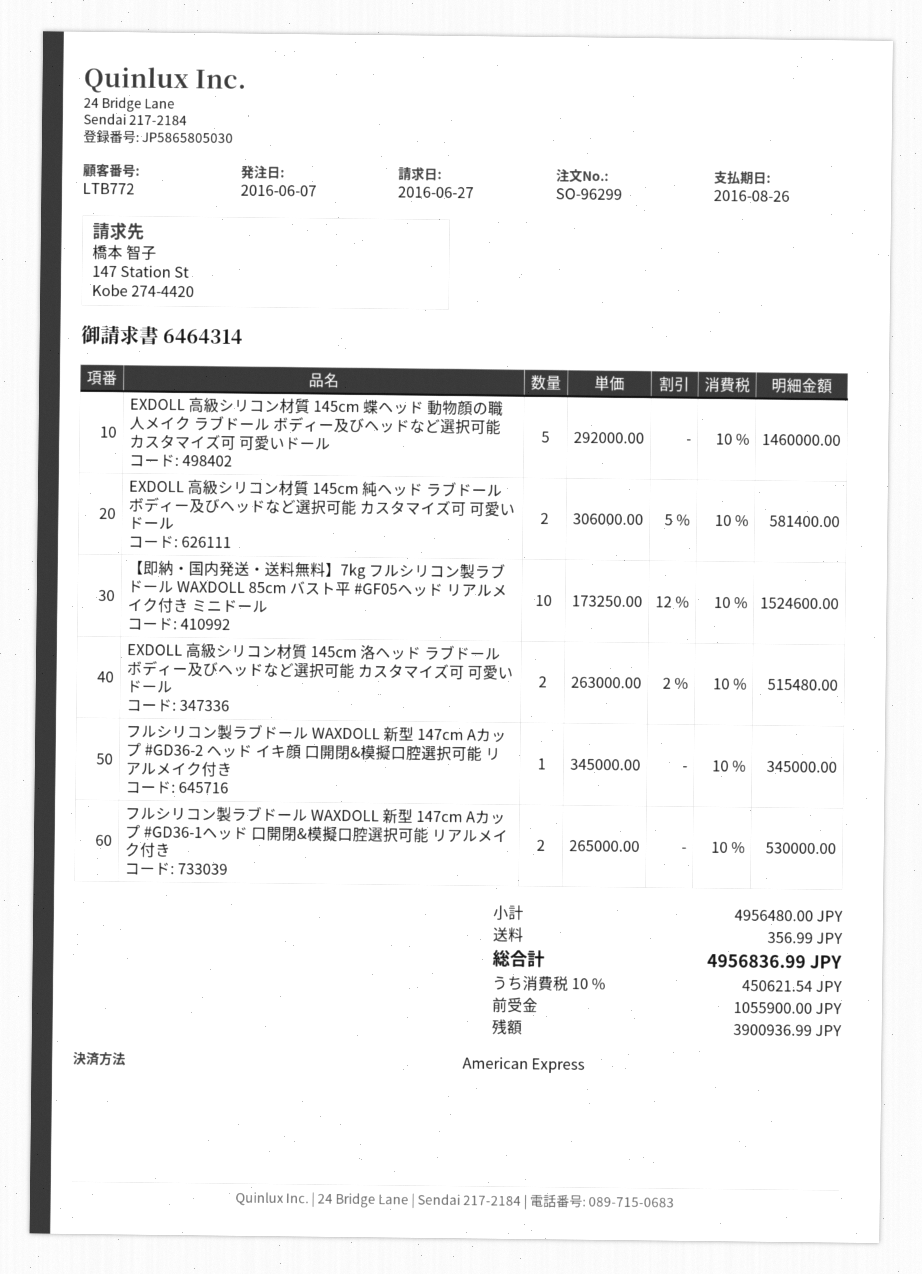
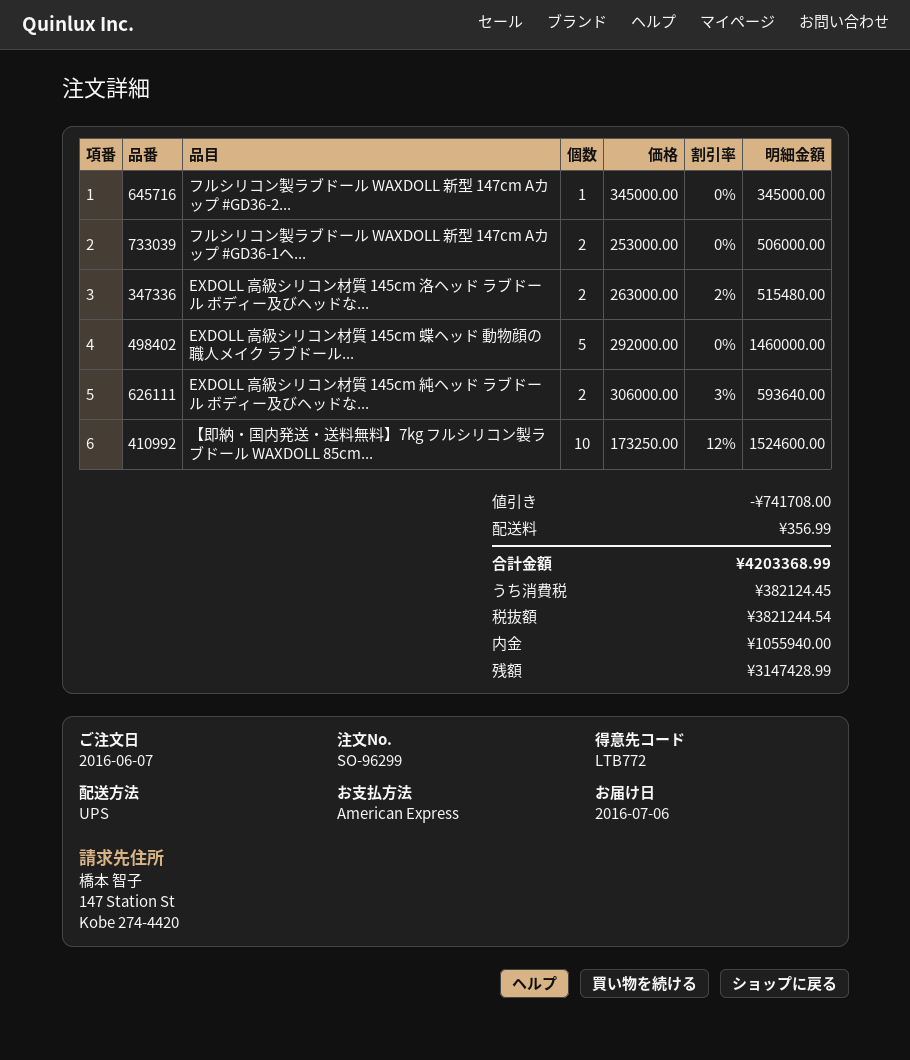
EXDOLL 高級シリコン材質 145cm 純ヘッド ラブドール ボディー及びヘッドなど選択可能 カスタマイズ可 可愛いドール: 2 x 306000.00 - 5% = 581400.00 -> 2 x 306000.00 - 3% = 593640.00
フルシリコン製ラブドール WAXDOLL 新型 147cm Aカップ #GD36-1ヘッド 口開閉&模擬口腔選択可能 リアルメイク付き: 2 x 265000.00 = 530000.00 -> 2 x 253000.00 = 506000.00
discount: none -> 741708.00
tax: 450621.54 -> 382124.45
total: 4956836.99 -> 4203368.99
deposit: 1055900.00 -> 1055940.00
balance: 3900936.99 -> 3147428.99

